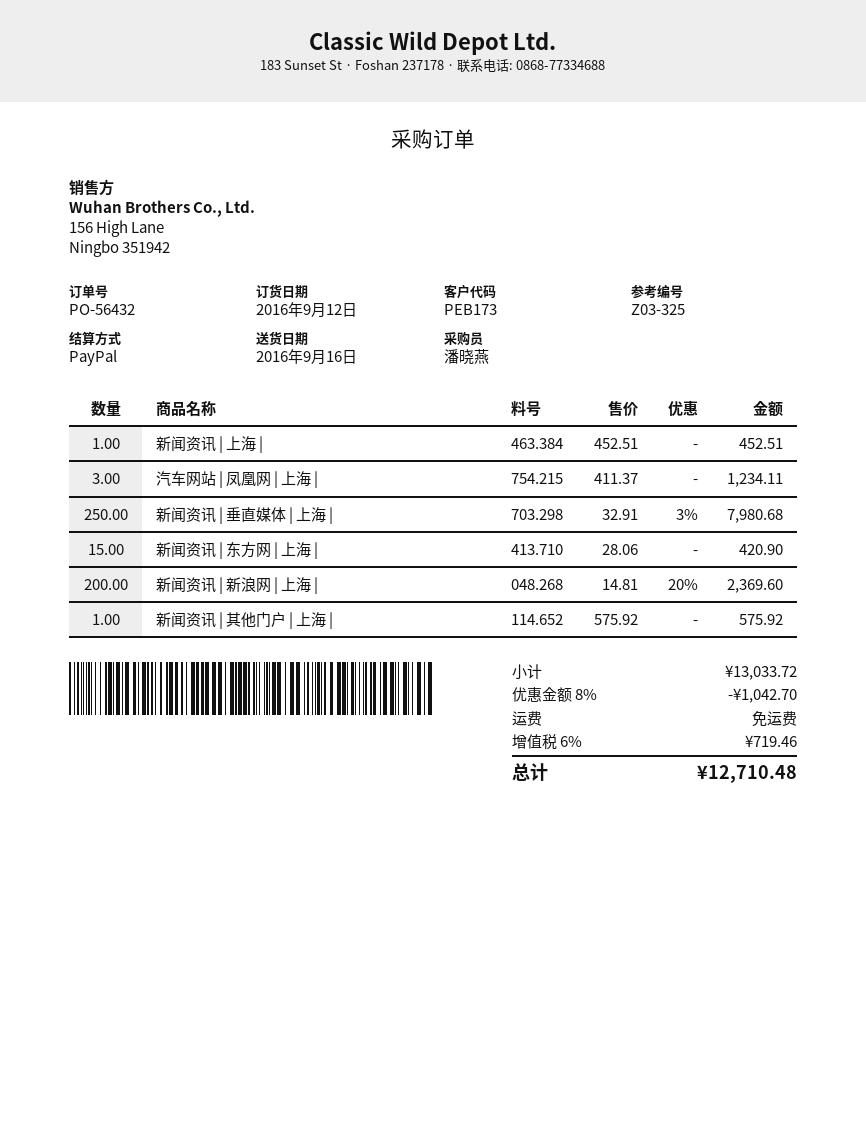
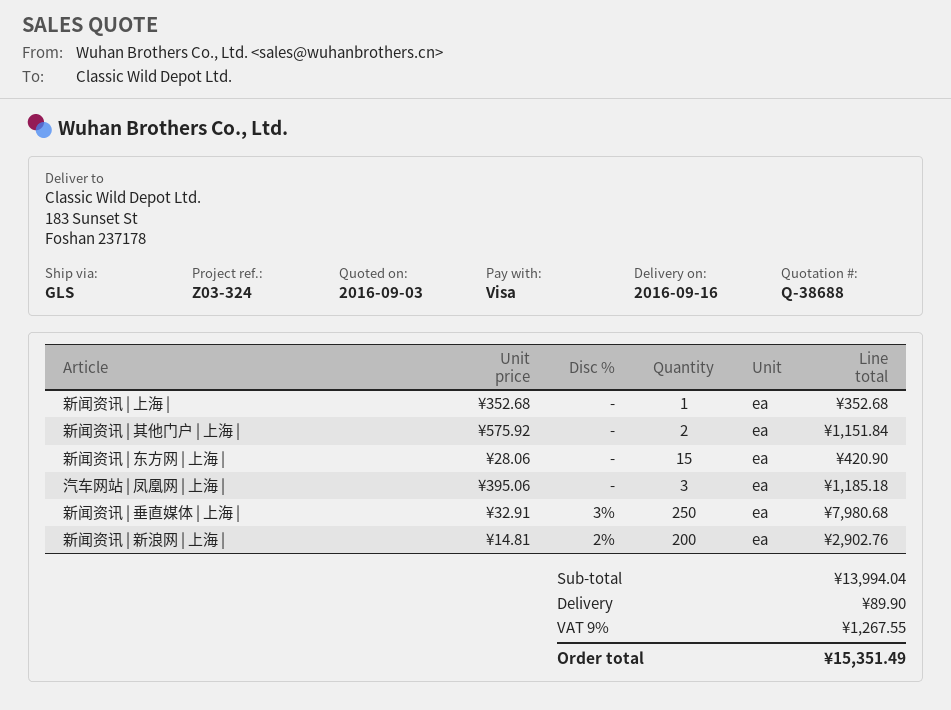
reference: Z03-325 -> Z03-324
payment method: PayPal -> Visa
新闻资讯 | 上海 |: 1 x 452.51 = 452.51 -> 1 x 352.68 = 352.68
汽车网站 | 凤凰网 | 上海 |: 3 x 411.37 = 1234.11 -> 3 x 395.06 = 1185.18
新闻资讯 | 新浪网 | 上海 |: 200 x 14.81 - 20% = 2369.60 -> 200 x 14.81 - 2% = 2902.76
新闻资讯 | 其他门户 | 上海 |: 1 x 575.92 = 575.92 -> 2 x 575.92 = 1151.84
subtotal: 13033.72 -> 13994.04
discount: 8% = 1042.70 -> none
shipping: 0.00 -> 89.90
tax: 6% = 719.46 -> 9% = 1267.55
total: 12710.48 -> 15351.49

